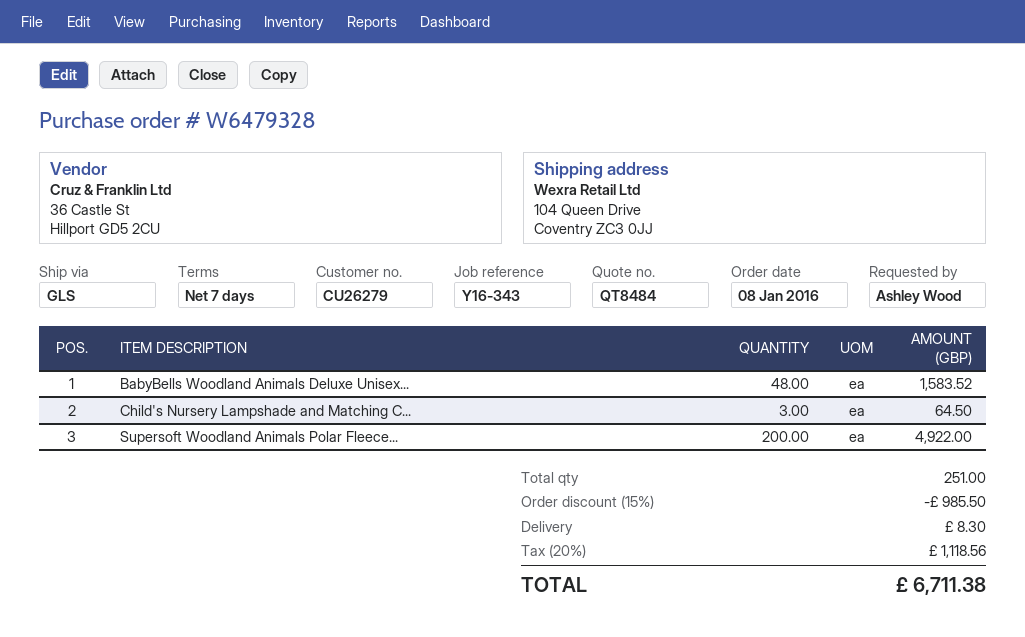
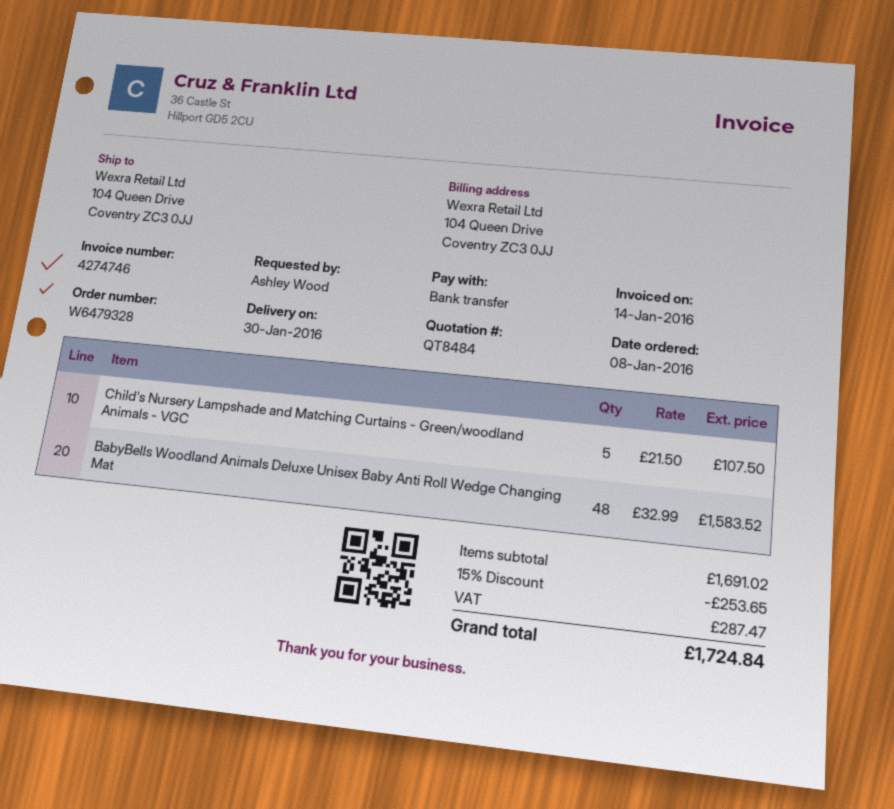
Child's Nursery Lampshade and Matching C...: 3 for 64.50 -> 5 for 107.50
Supersoft Woodland Animals Polar Fleece...: 200 for 4922.00 -> none
discount: 15% = 985.50 -> 15% = 253.65
shipping: 8.30 -> none
tax: 1118.56 -> 287.47
total: 6711.38 -> 1724.84

